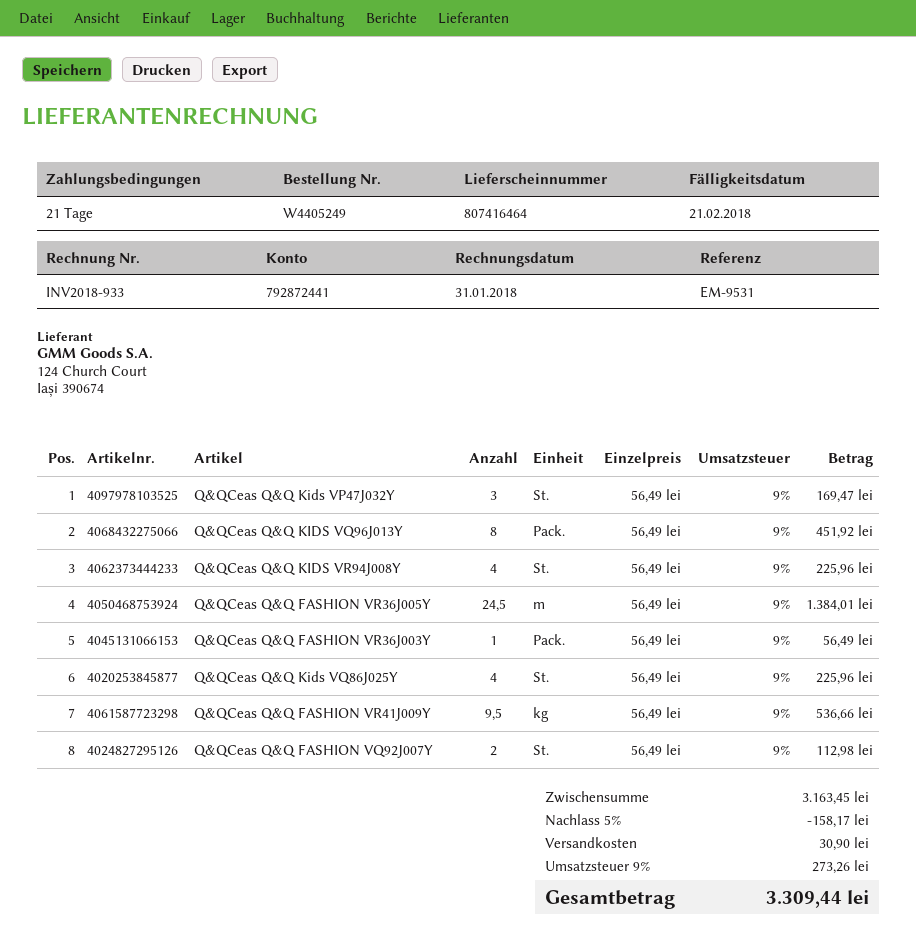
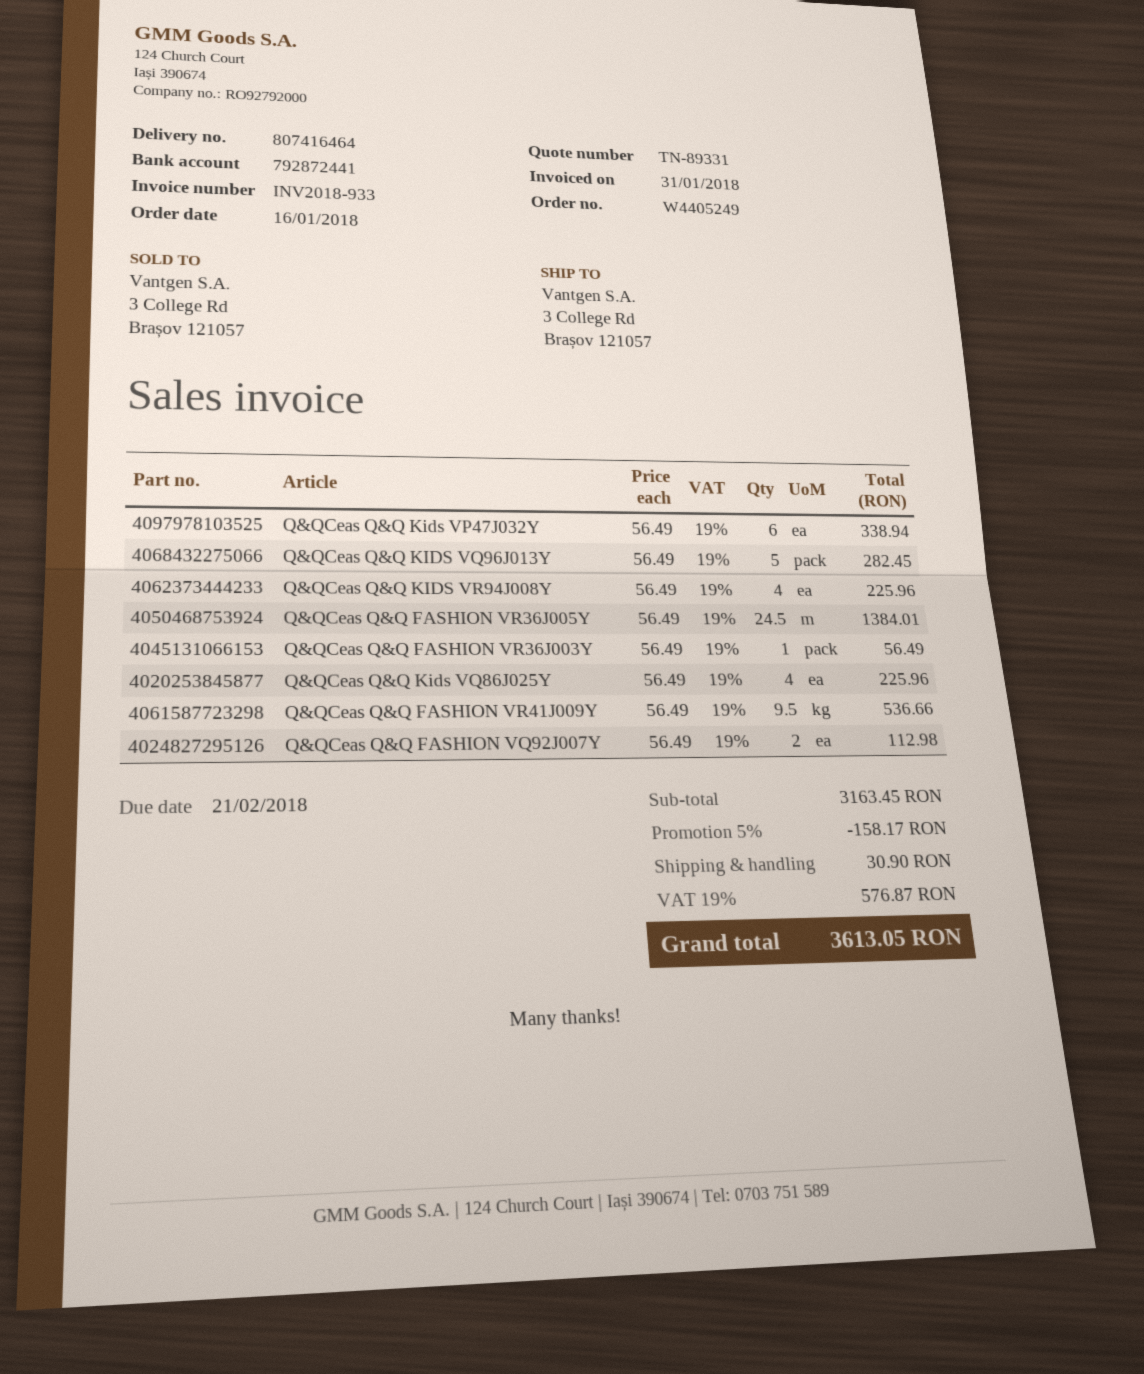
Q&QCeas Q&Q Kids VP47J032Y: 3 x 56.49 = 169.47 -> 6 x 56.49 = 338.94
Q&QCeas Q&Q KIDS VQ96J013Y: 8 x 56.49 = 451.92 -> 5 x 56.49 = 282.45
tax: 9% = 273.26 -> 19% = 576.87
total: 3309.44 -> 3613.05

